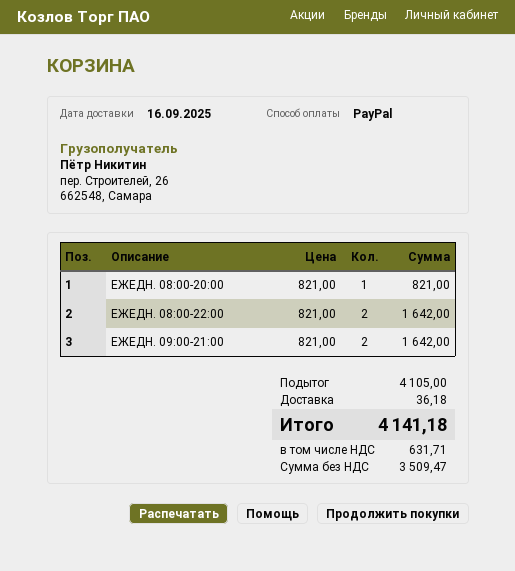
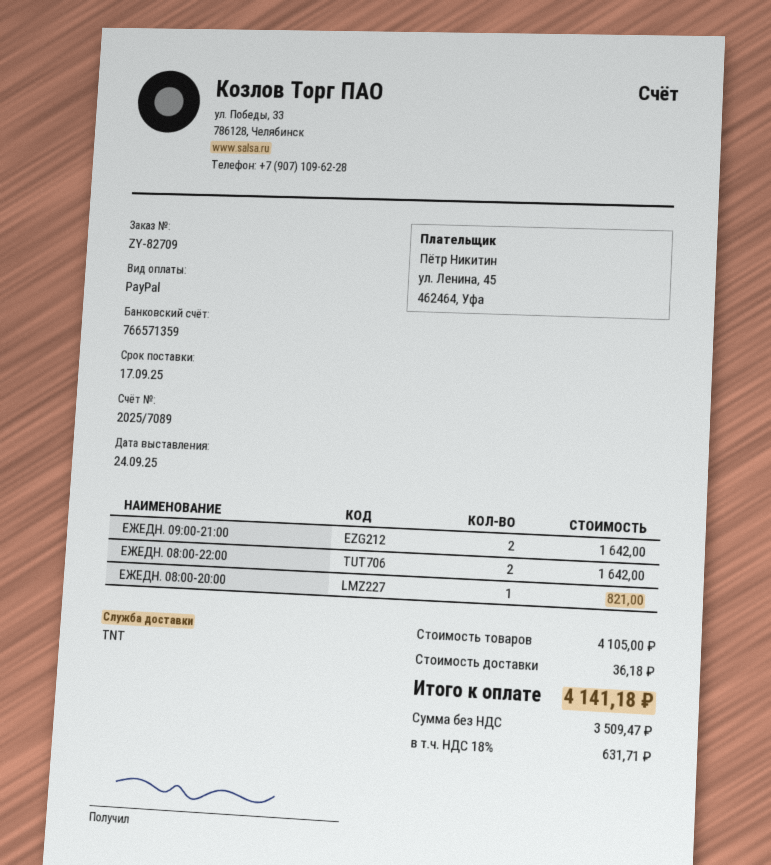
delivery date: 2025-09-16 -> 2025-09-17

